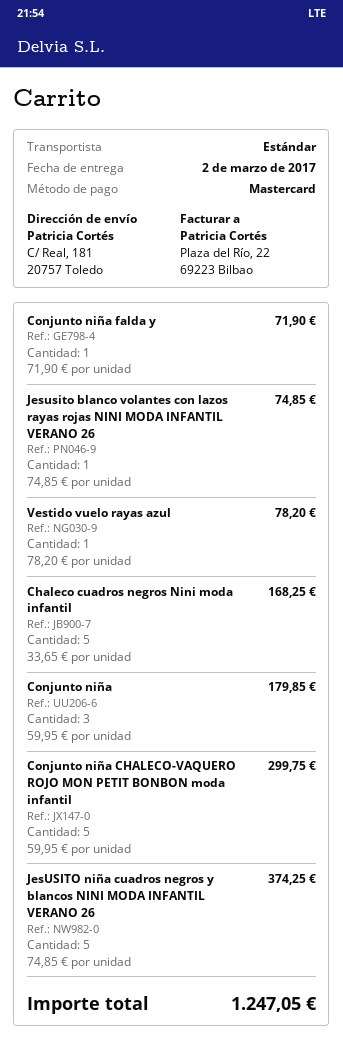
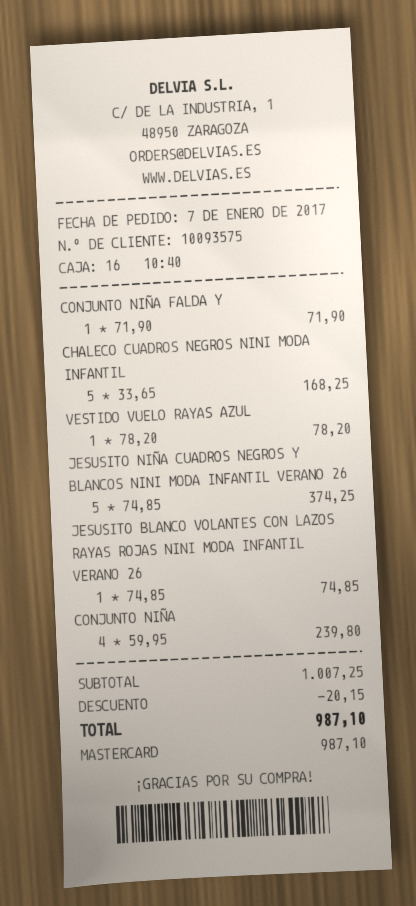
Conjunto niña: 3 x 59.95 = 179.85 -> 4 x 59.95 = 239.80
Conjunto niña CHALECO-VAQUERO ROJO MON PETIT BONBON moda infantil: 5 x 59.95 = 299.75 -> none
discount: none -> 20.15
total: 1247.05 -> 987.10

